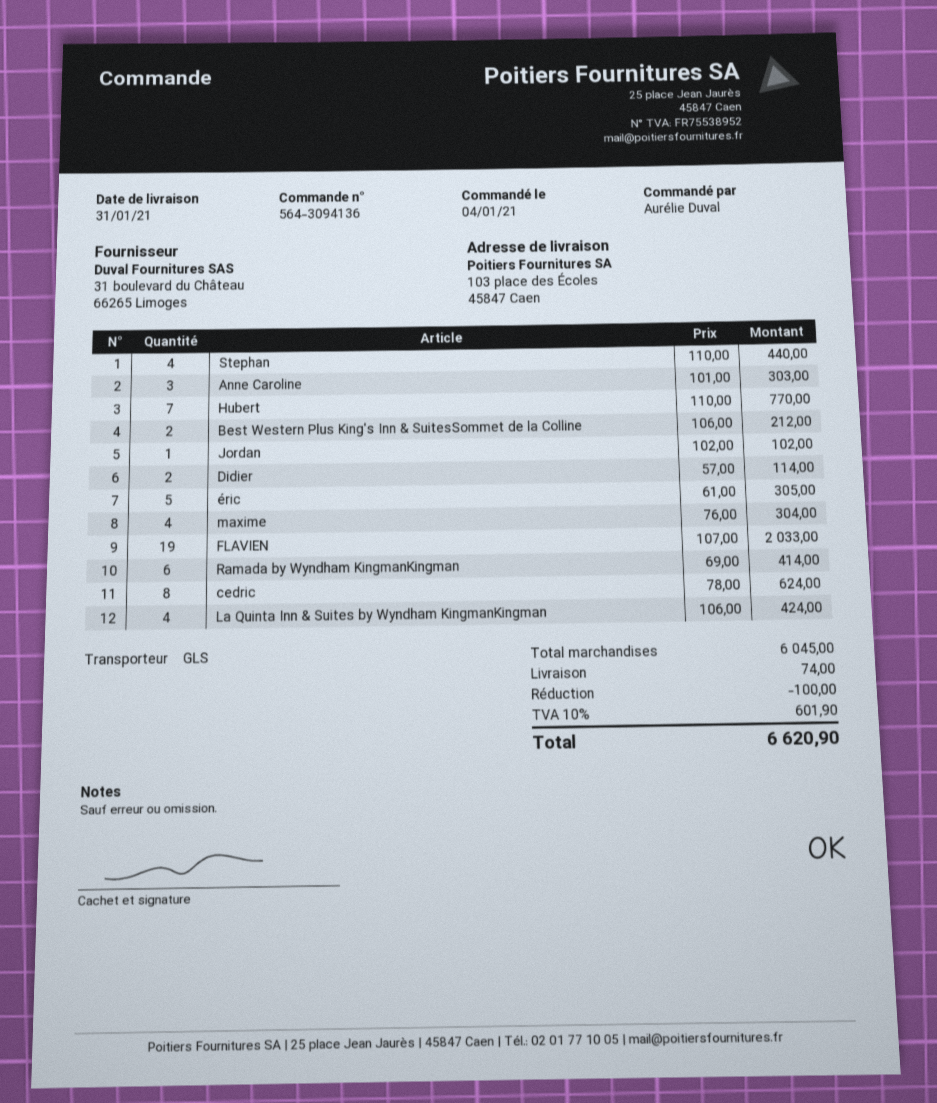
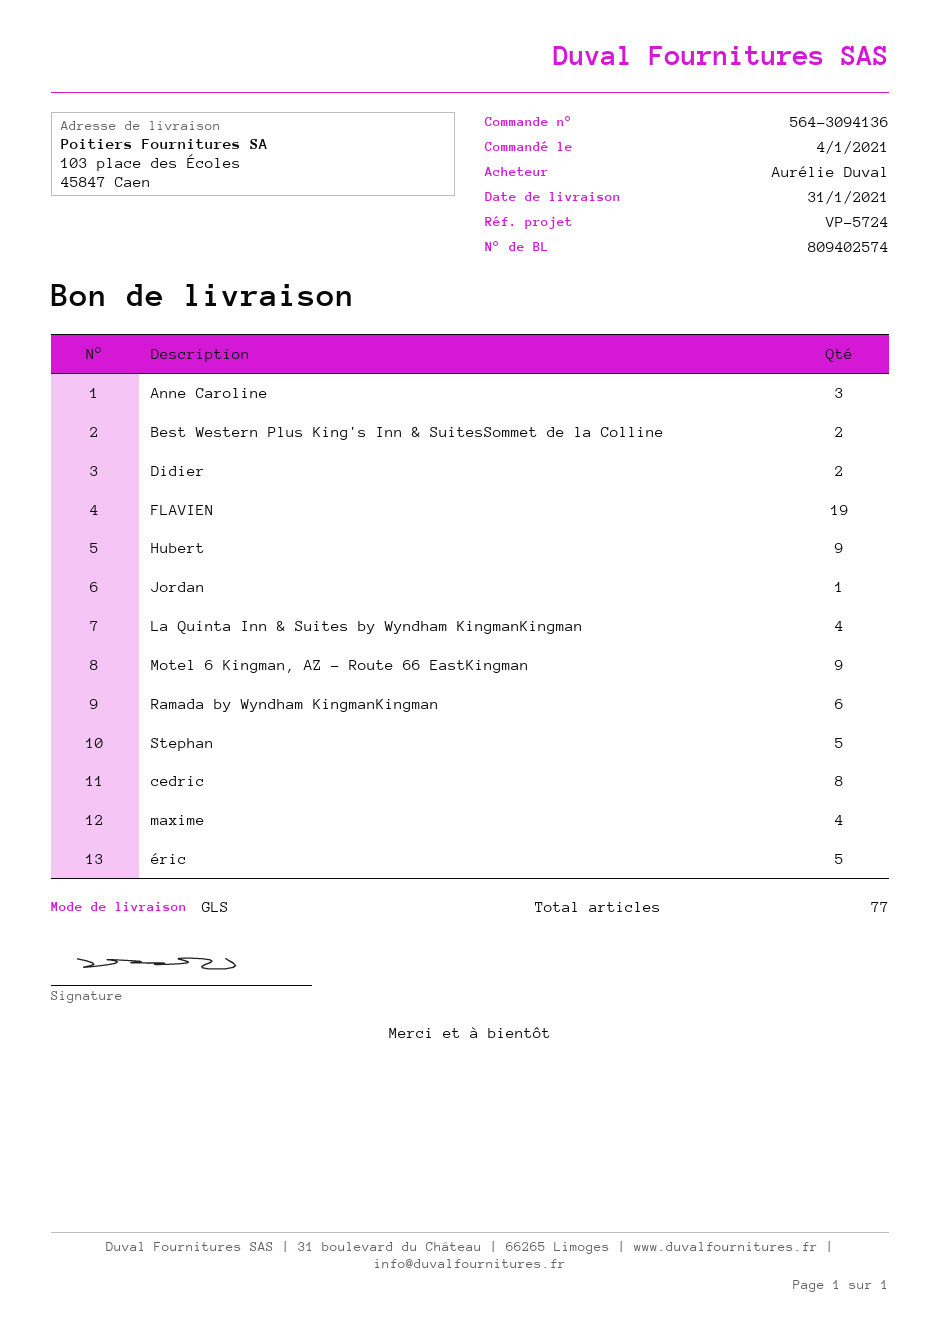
Stephan: 4 -> 5
Hubert: 7 -> 9
Motel 6 Kingman, AZ - Route 66 EastKingman: none -> 9

